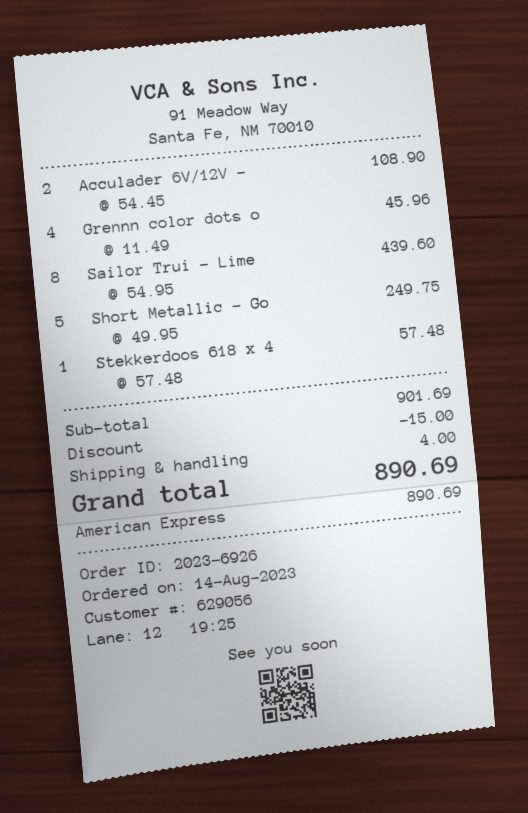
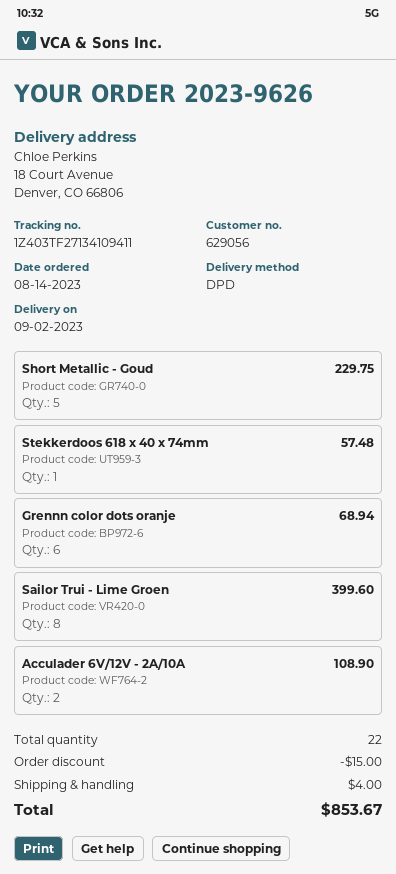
order number: 2023-6926 -> 2023-9626
Grennn color dots o: 4 for 45.96 -> 6 for 68.94
Sailor Trui - Lime: 8 for 439.60 -> 8 for 399.60
Short Metallic - Go: 5 for 249.75 -> 5 for 229.75
total: 890.69 -> 853.67

